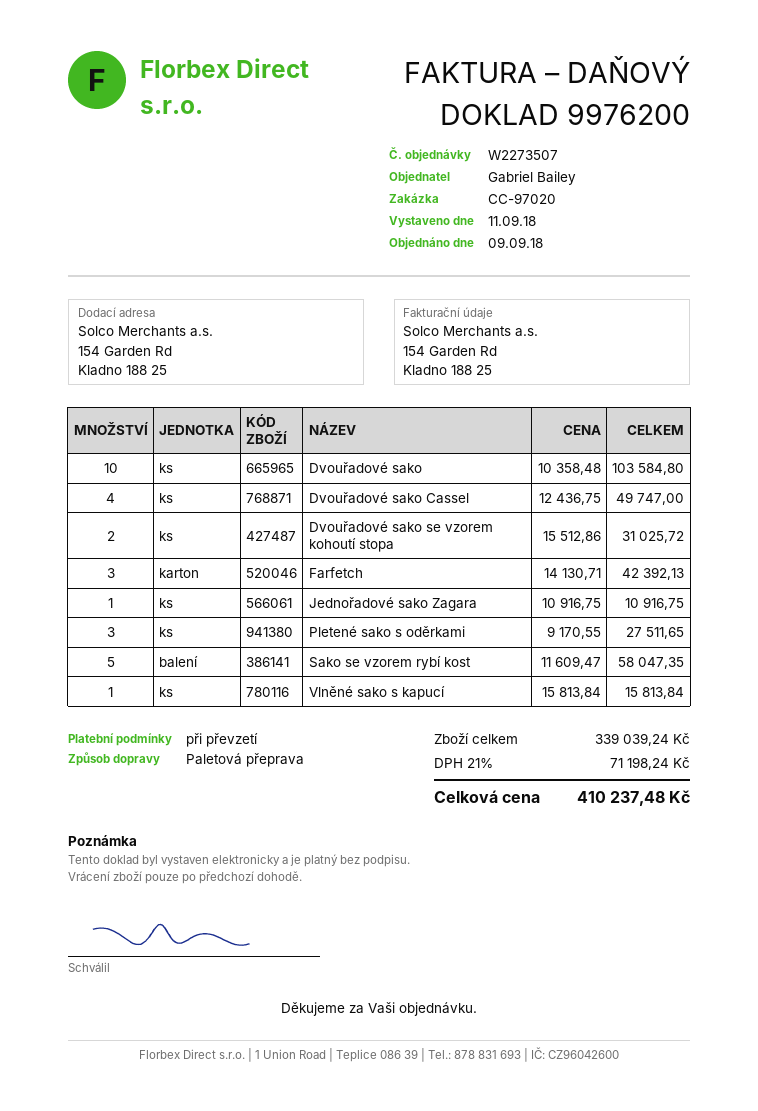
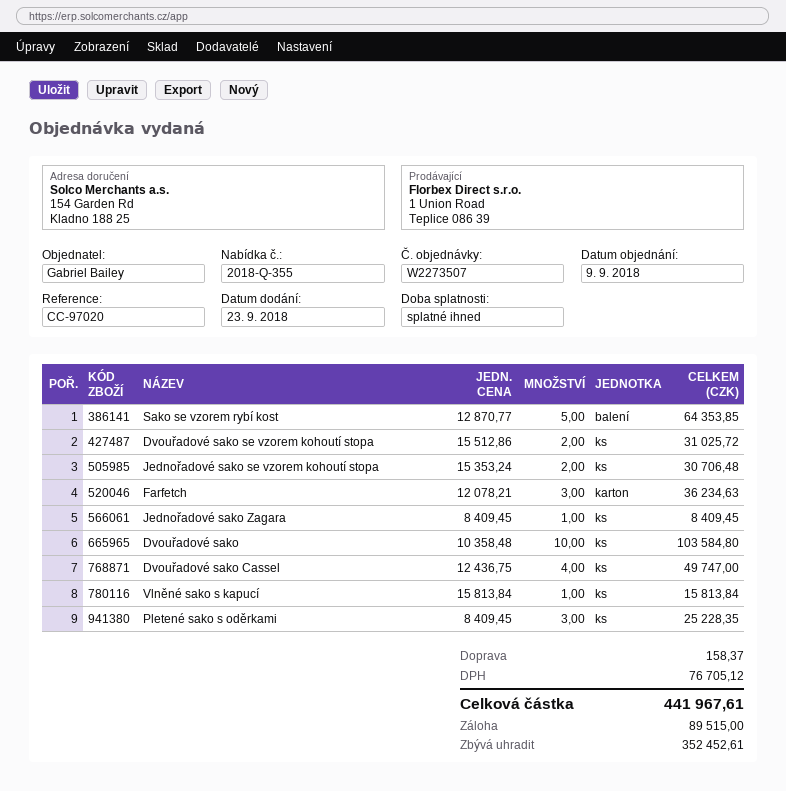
Farfetch: 3 x 14130.71 = 42392.13 -> 3 x 12078.21 = 36234.63
Jednořadové sako Zagara: 1 x 10916.75 = 10916.75 -> 1 x 8409.45 = 8409.45
Pletené sako s oděrkami: 3 x 9170.55 = 27511.65 -> 3 x 8409.45 = 25228.35
Sako se vzorem rybí kost: 5 x 11609.47 = 58047.35 -> 5 x 12870.77 = 64353.85
Jednořadové sako se vzorem kohoutí stopa: none -> 2 x 15353.24 = 30706.48
shipping: none -> 158.37
tax: 71198.24 -> 76705.12
total: 410237.48 -> 441967.61

